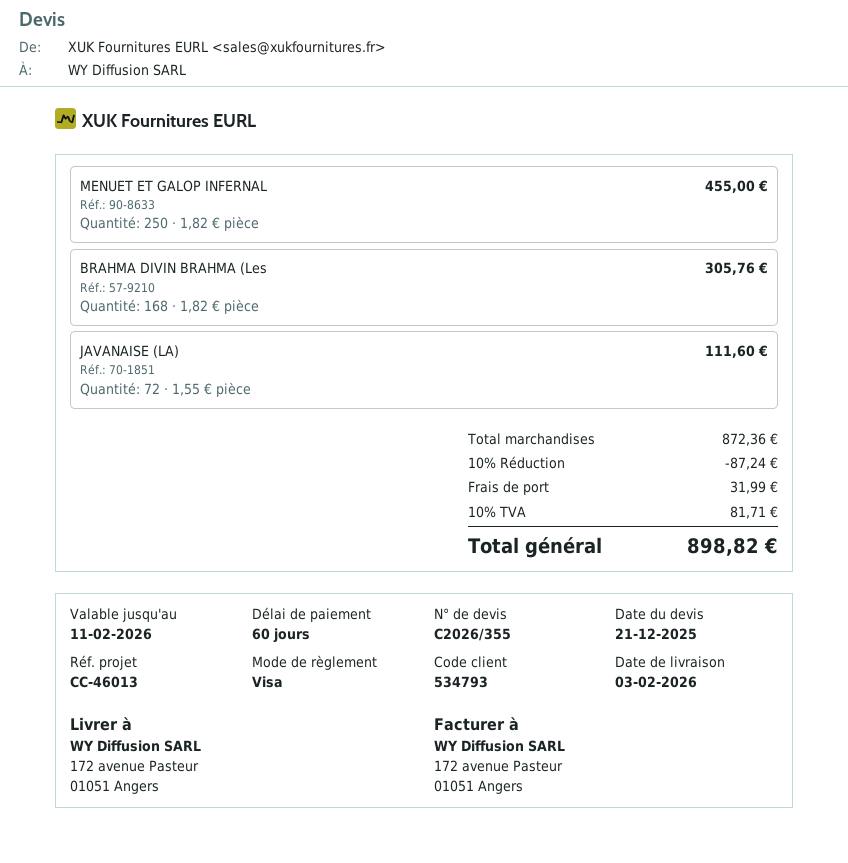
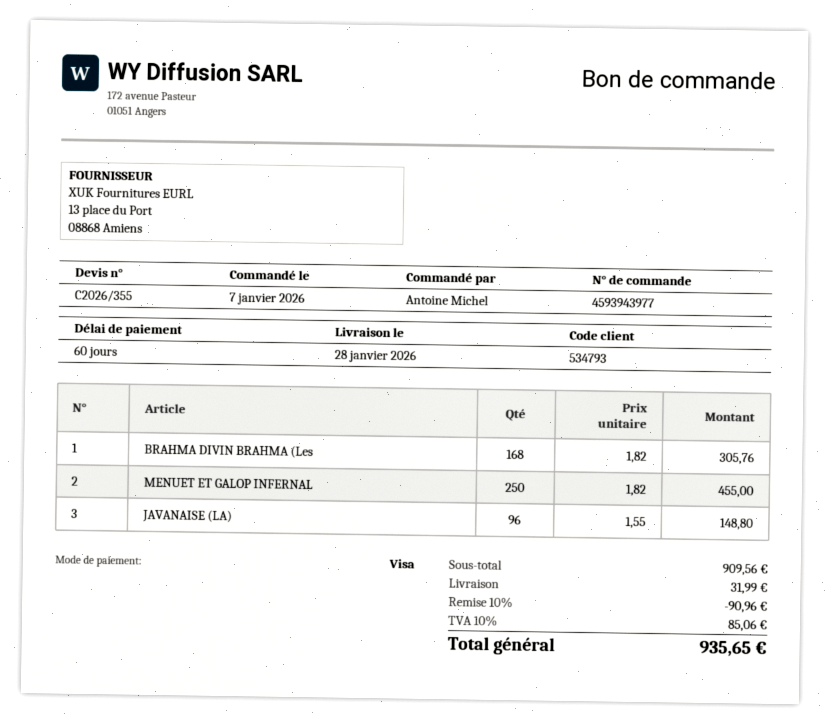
delivery date: 2026-02-03 -> 2026-01-28
JAVANAISE (LA): 72 x 1.55 = 111.60 -> 96 x 1.55 = 148.80
subtotal: 872.36 -> 909.56
discount: 10% = 87.24 -> 10% = 90.96
tax: 10% = 81.71 -> 10% = 85.06
total: 898.82 -> 935.65

